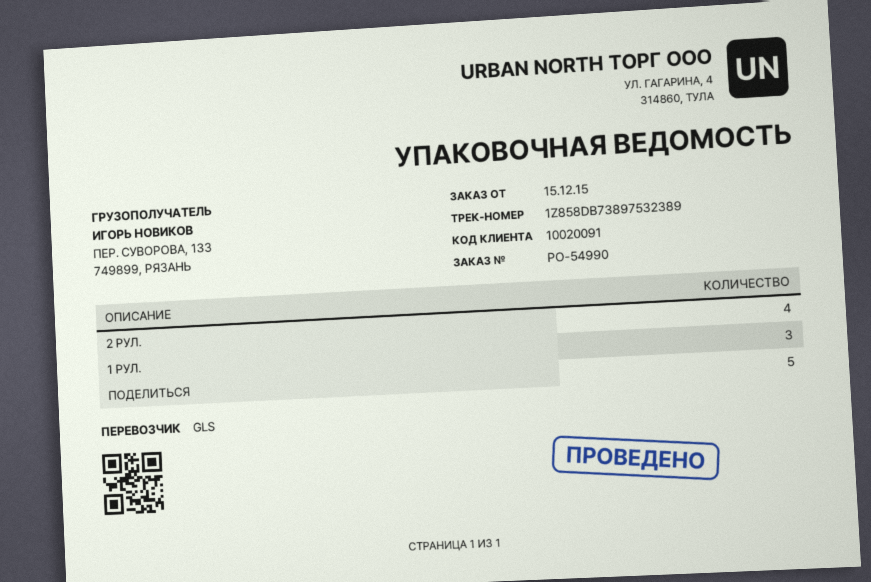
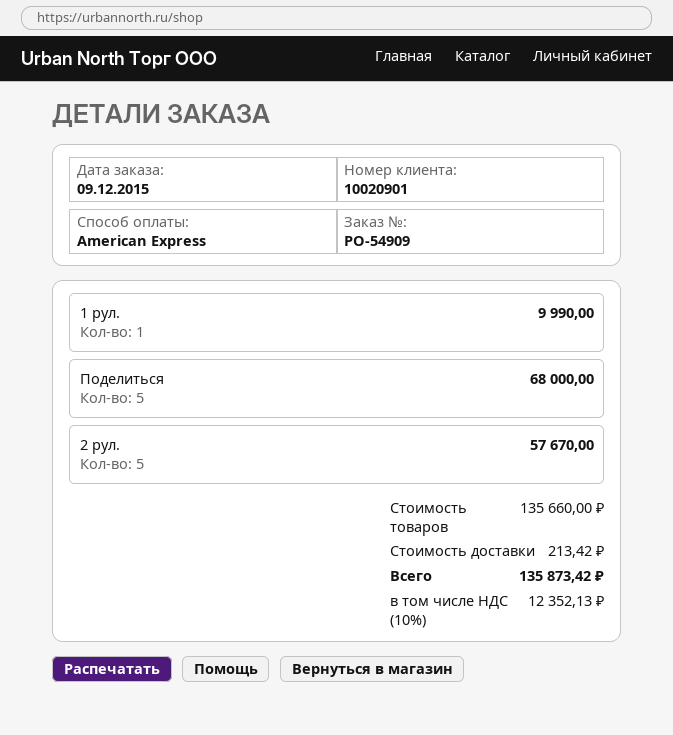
order number: PO-54990 -> PO-54909
order date: 2015-12-15 -> 2015-12-09
customer number: 10020091 -> 10020901
2 РУЛ.: 4 -> 5
1 РУЛ.: 3 -> 1

